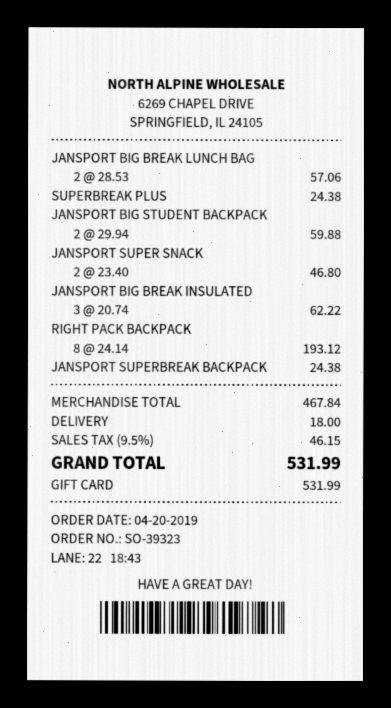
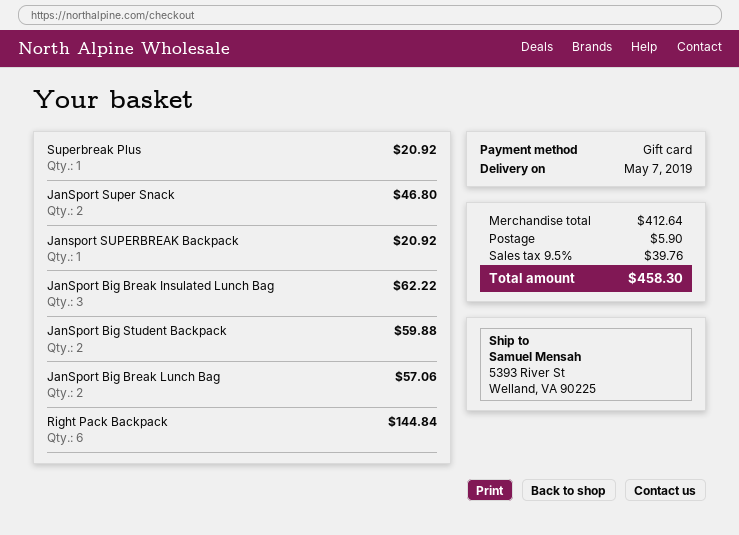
SUPERBREAK PLUS: 1 for 24.38 -> 1 for 20.92
RIGHT PACK BACKPACK: 8 for 193.12 -> 6 for 144.84
JANSPORT SUPERBREAK BACKPACK: 1 for 24.38 -> 1 for 20.92
subtotal: 467.84 -> 412.64
shipping: 18.00 -> 5.90
tax: 9.5% = 46.15 -> 9.5% = 39.76
total: 531.99 -> 458.30

